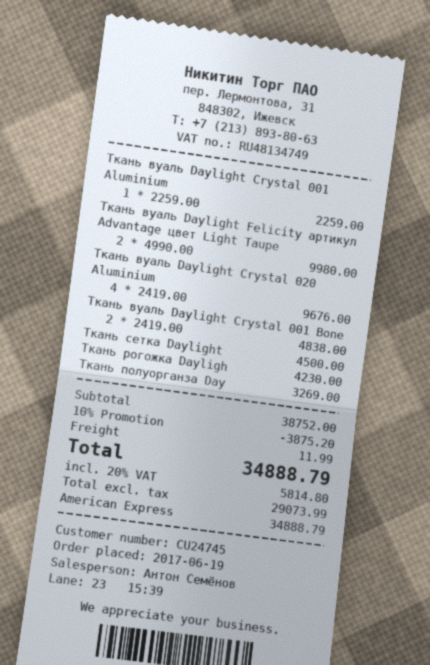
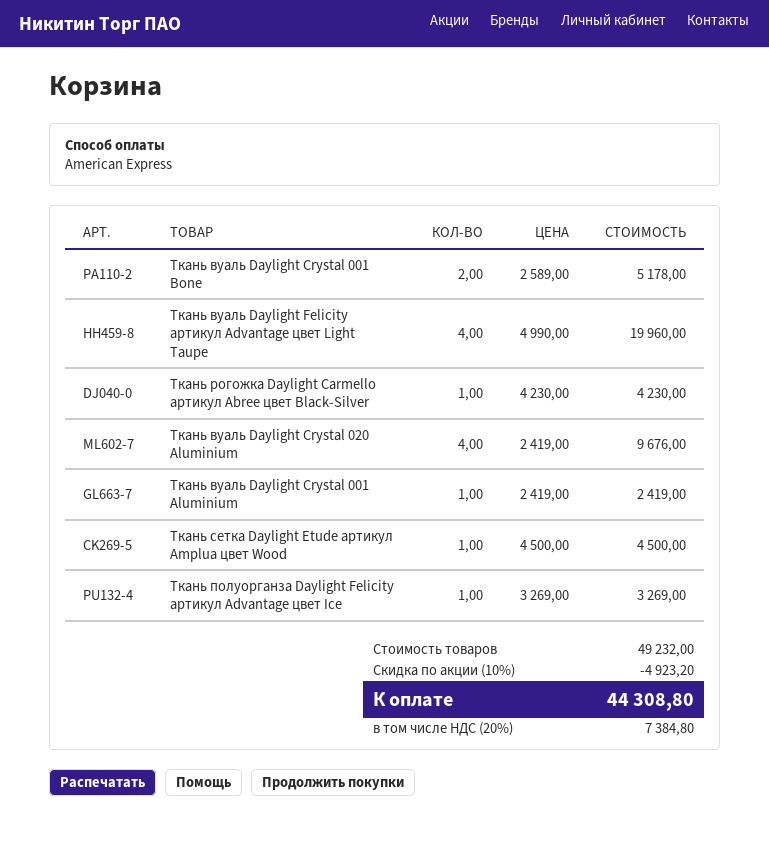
Ткань вуаль Daylight Crystal 001 Aluminium: 1 x 2259.00 = 2259.00 -> 1 x 2419.00 = 2419.00
Ткань вуаль Daylight Felicity артикул Advantage цвет Light Taupe: 2 x 4990.00 = 9980.00 -> 4 x 4990.00 = 19960.00
Ткань вуаль Daylight Crystal 001 Bone: 2 x 2419.00 = 4838.00 -> 2 x 2589.00 = 5178.00
subtotal: 38752.00 -> 49232.00
discount: 10% = 3875.20 -> 10% = 4923.20
shipping: 11.99 -> none
tax: 20% = 5814.80 -> 20% = 7384.80
total: 34888.79 -> 44308.80

